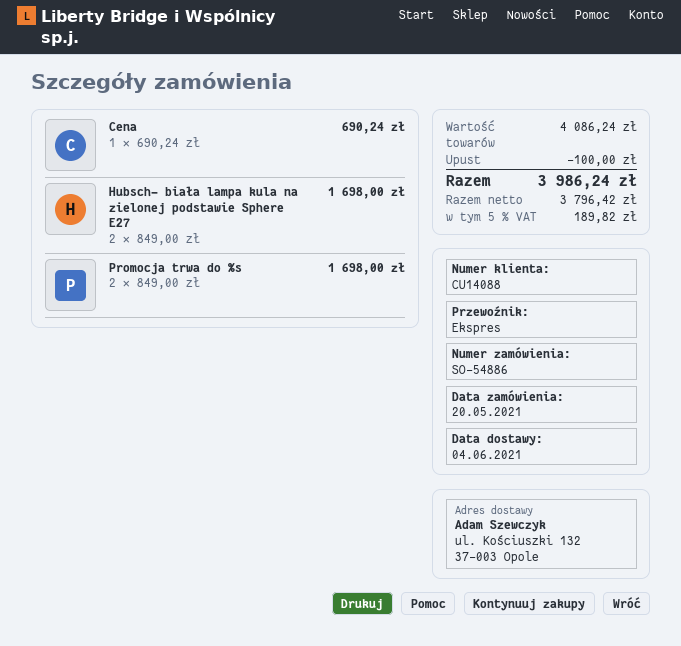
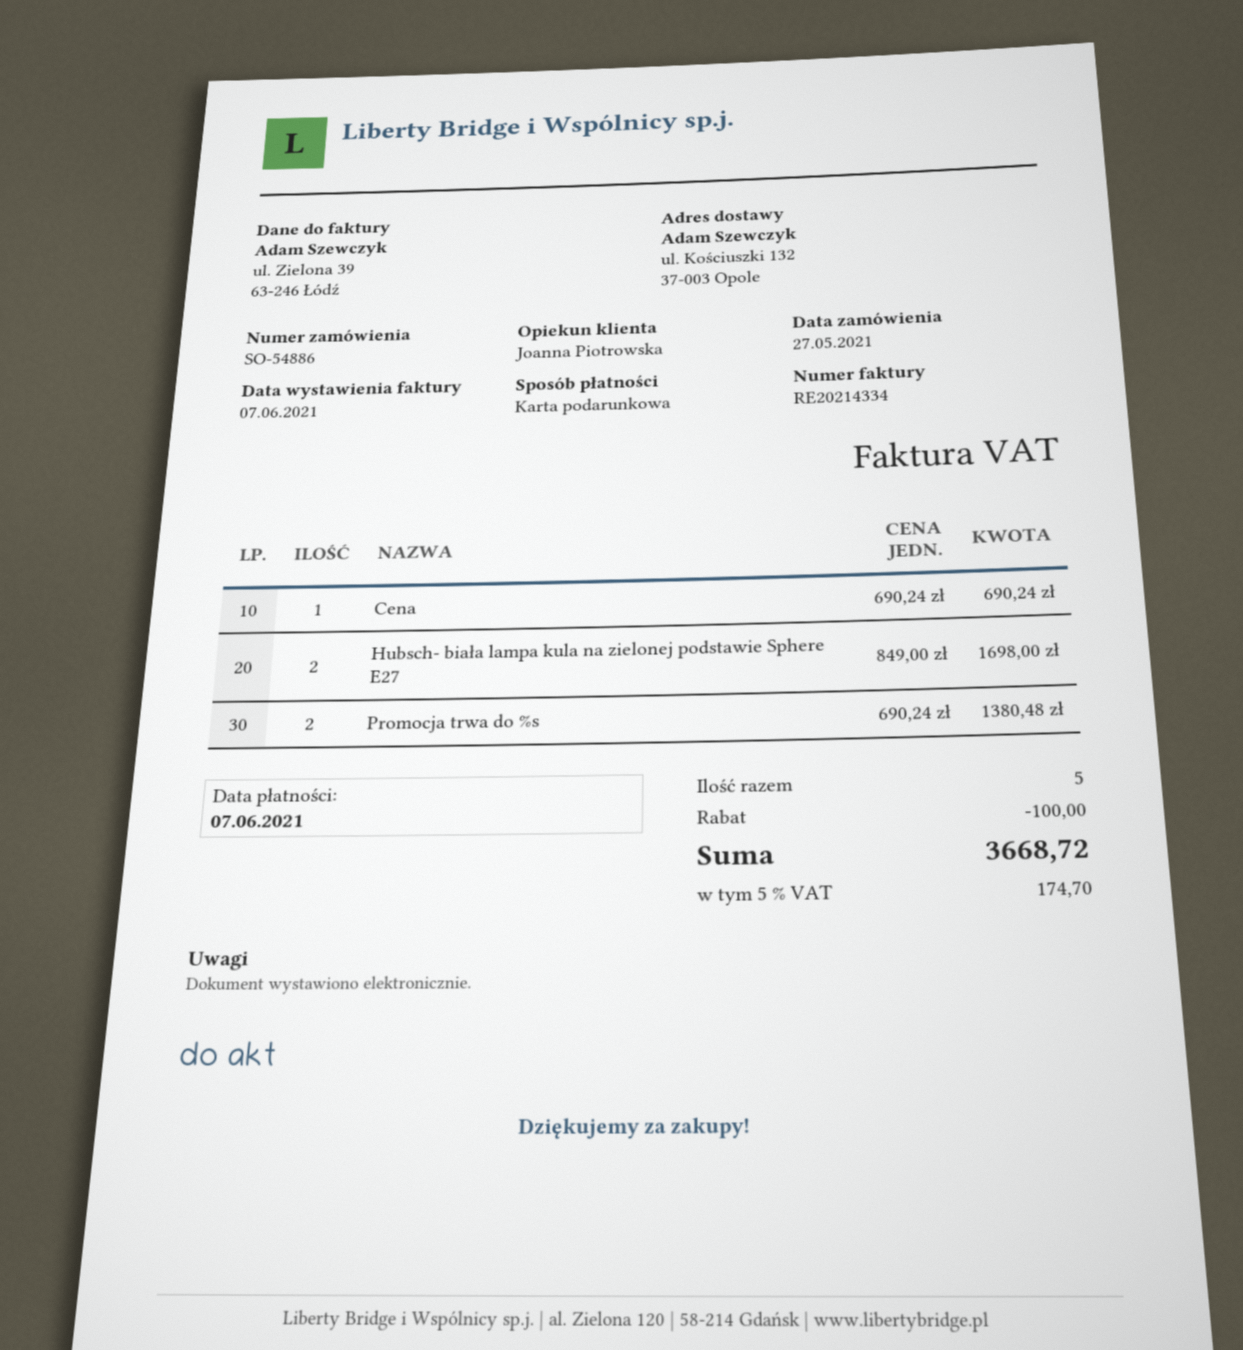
order date: 2021-05-20 -> 2021-05-27
Promocja trwa do %s: 2 x 849.00 = 1698.00 -> 2 x 690.24 = 1380.48
tax: 5% = 189.82 -> 5% = 174.70
total: 3986.24 -> 3668.72

